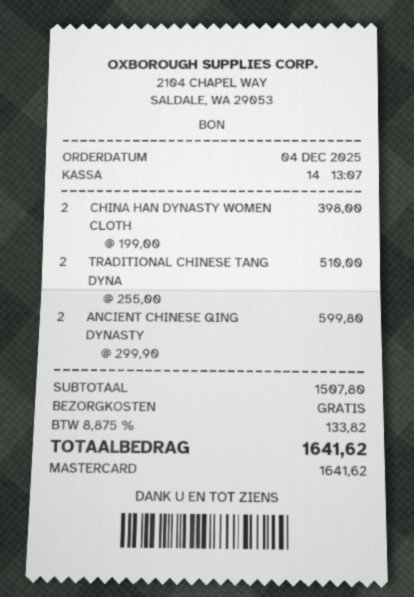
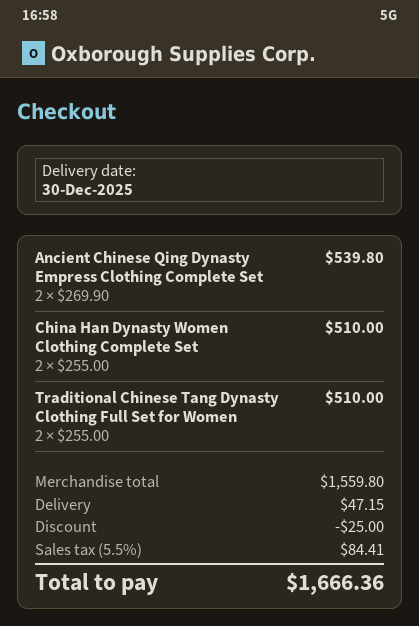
CHINA HAN DYNASTY WOMEN CLOTH: 2 x 199.00 = 398.00 -> 2 x 255.00 = 510.00
ANCIENT CHINESE QING DYNASTY: 2 x 299.90 = 599.80 -> 2 x 269.90 = 539.80
subtotal: 1507.80 -> 1559.80
discount: none -> 25.00
shipping: 0.00 -> 47.15
tax: 8.875% = 133.82 -> 5.5% = 84.41
total: 1641.62 -> 1666.36

